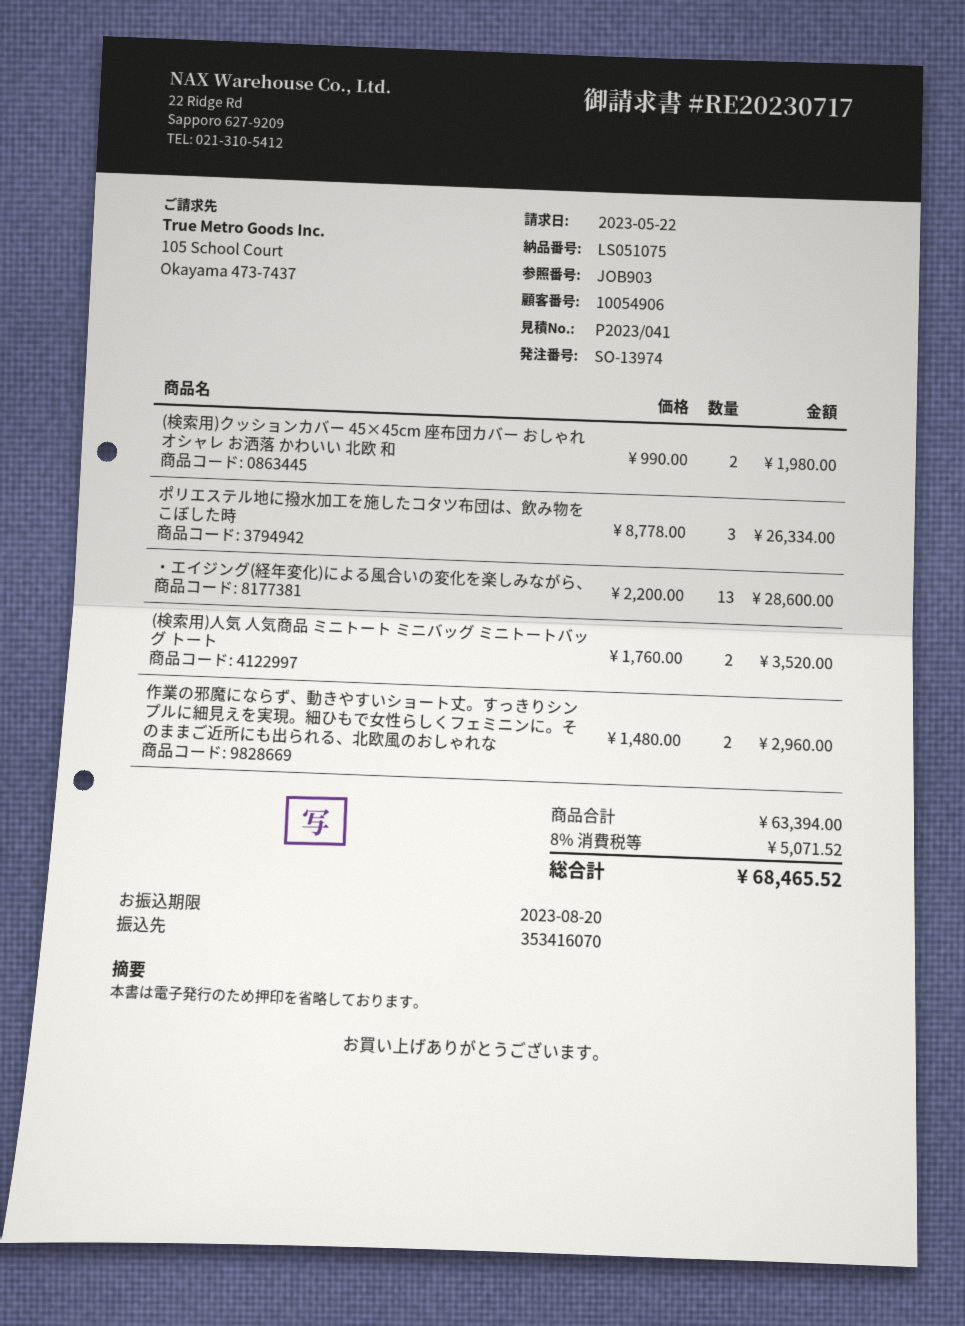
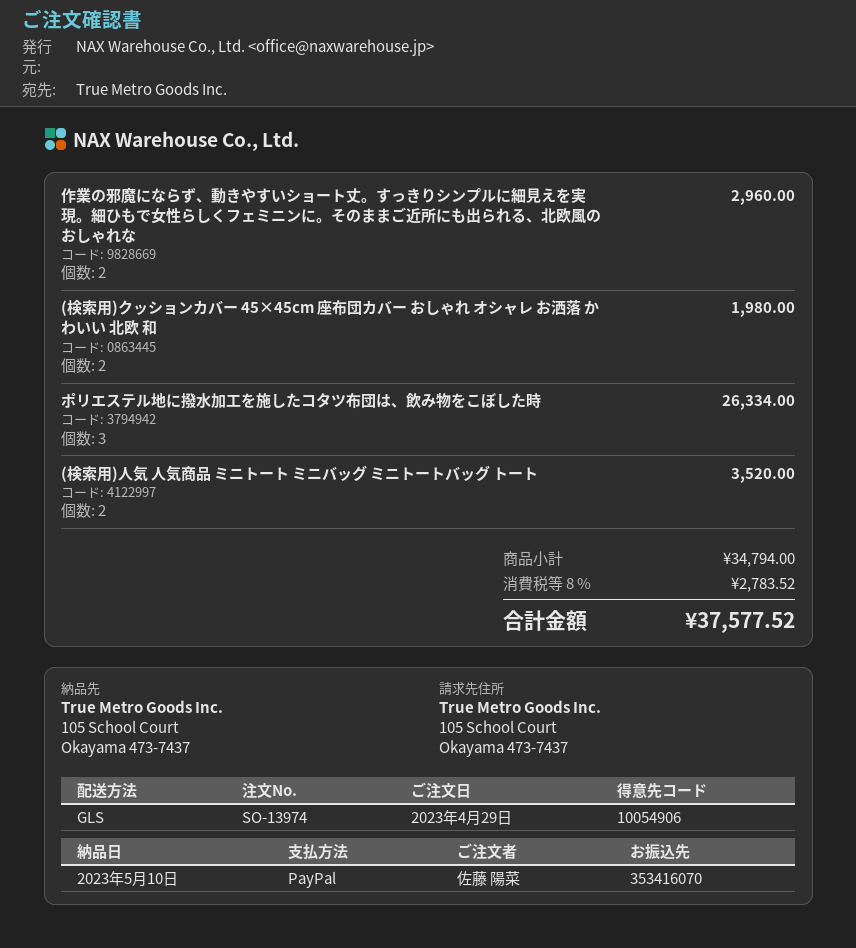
・エイジング(経年変化)による風合いの変化を楽しみながら、: 13 for 28600.00 -> none
subtotal: 63394.00 -> 34794.00
tax: 8% = 5071.52 -> 8% = 2783.52
total: 68465.52 -> 37577.52

